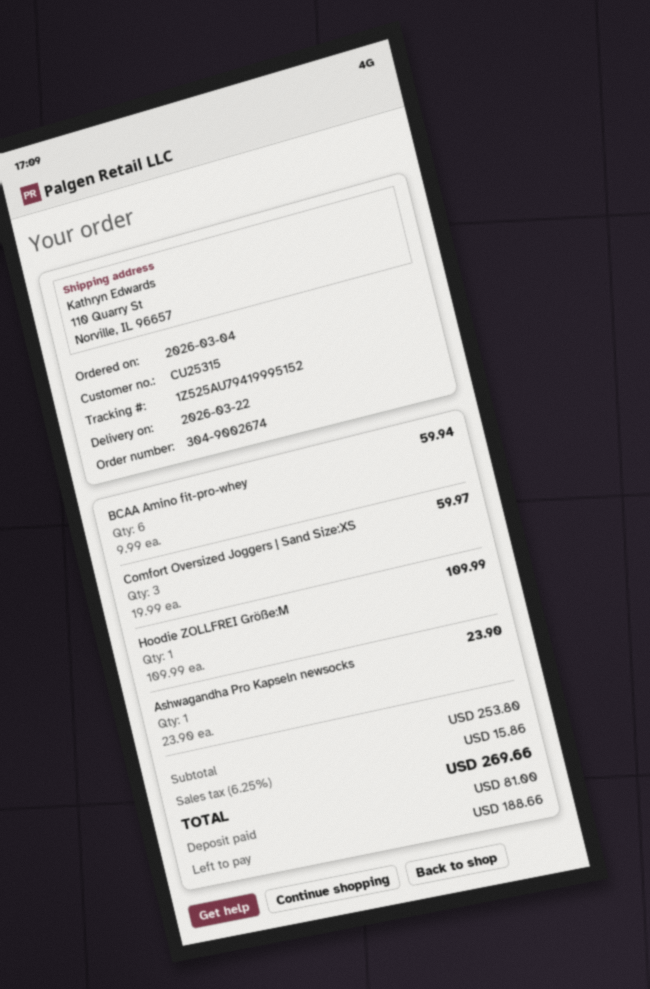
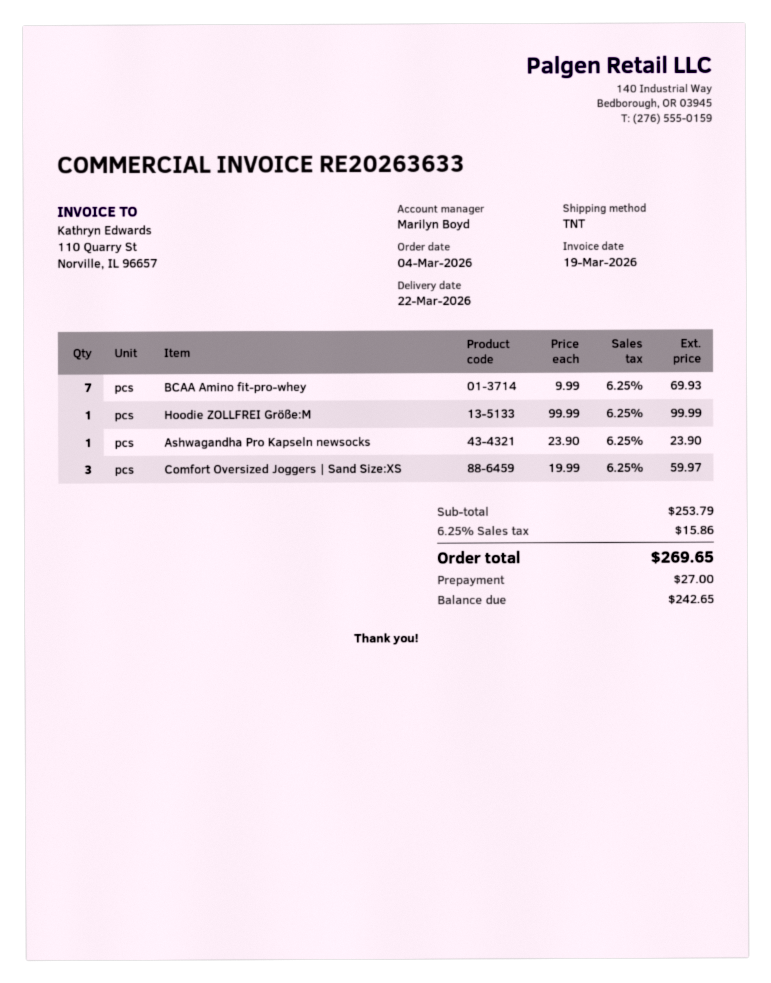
BCAA Amino fit-pro-whey: 6 x 9.99 = 59.94 -> 7 x 9.99 = 69.93
Hoodie ZOLLFREI Größe:M: 1 x 109.99 = 109.99 -> 1 x 99.99 = 99.99
subtotal: 253.80 -> 253.79
total: 269.66 -> 269.65
deposit: 81.00 -> 27.00
balance: 188.66 -> 242.65

